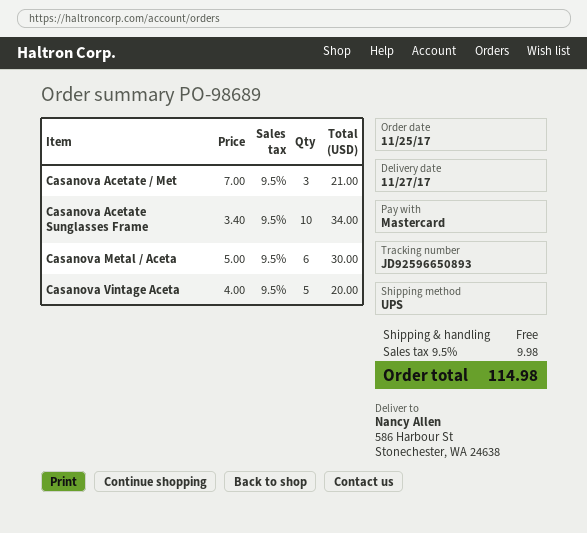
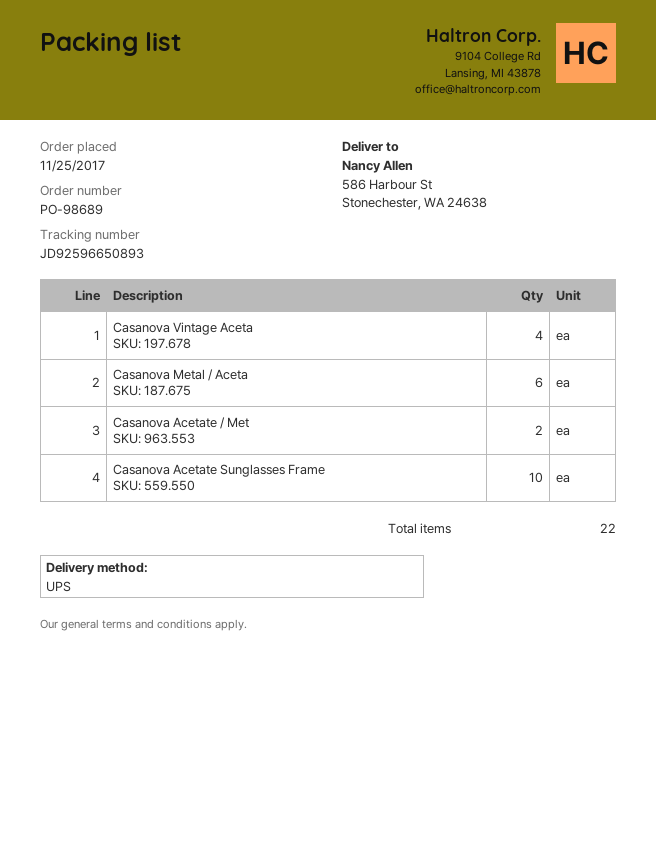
Casanova Acetate / Met: 3 -> 2
Casanova Vintage Aceta: 5 -> 4

